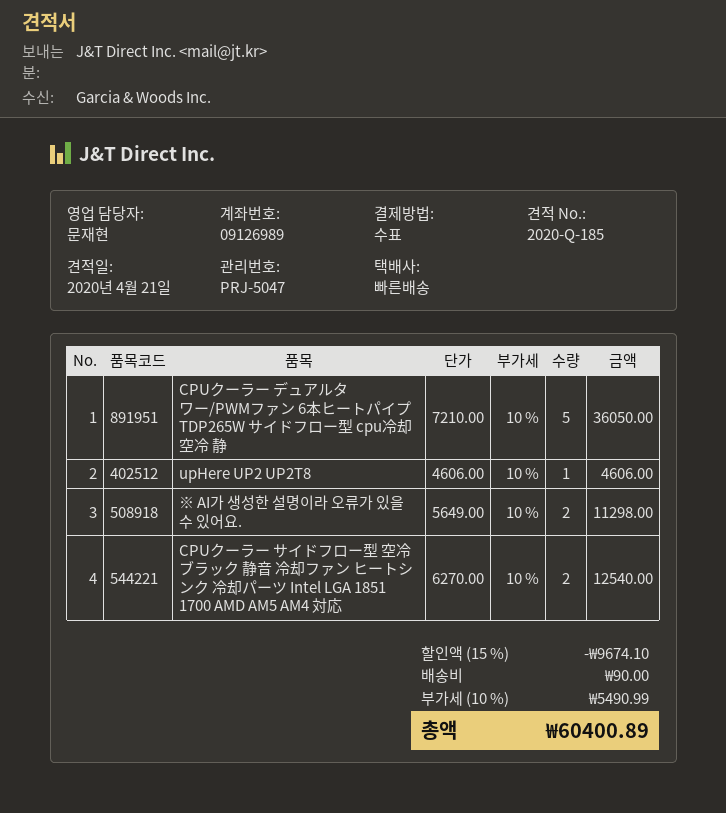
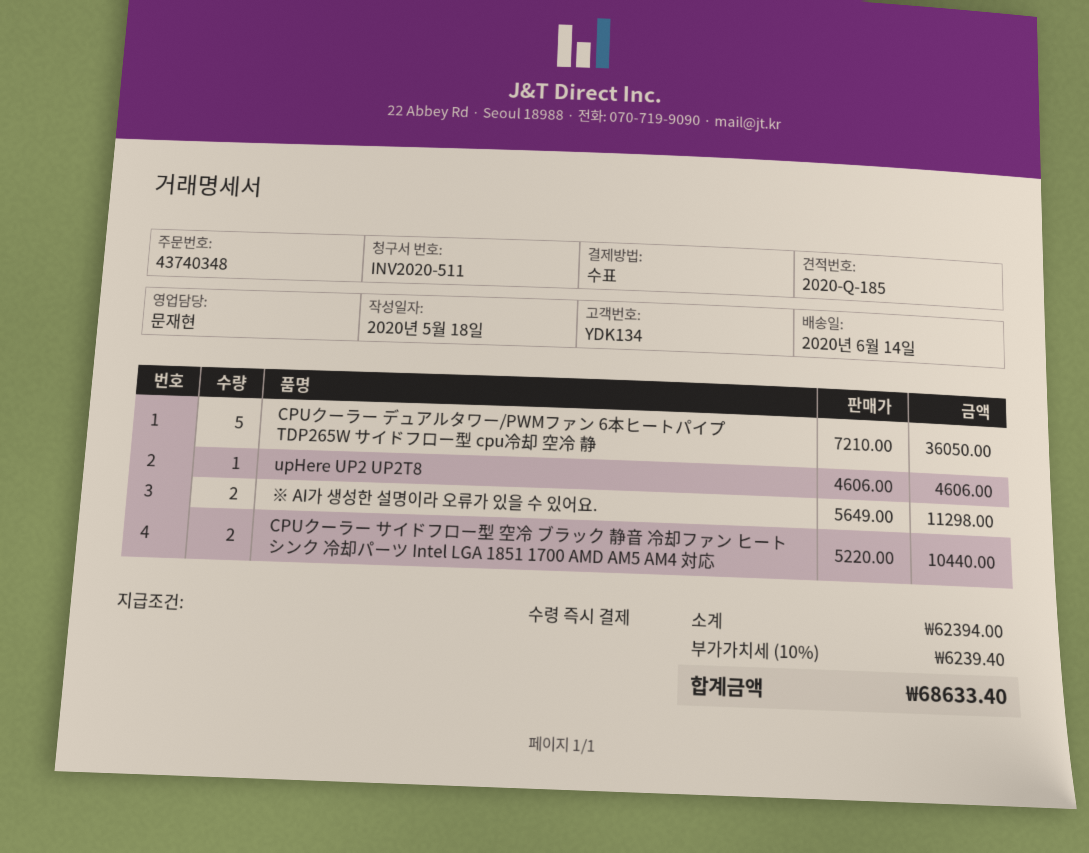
CPUクーラー サイドフロー型 空冷 ブラック 静音 冷却ファン ヒートシンク 冷却パーツ Intel LGA 1851 1700 AMD AM5 AM4 対応: 2 x 6270.00 = 12540.00 -> 2 x 5220.00 = 10440.00
discount: 15% = 9674.10 -> none
shipping: 90.00 -> none
tax: 10% = 5490.99 -> 10% = 6239.40
total: 60400.89 -> 68633.40

